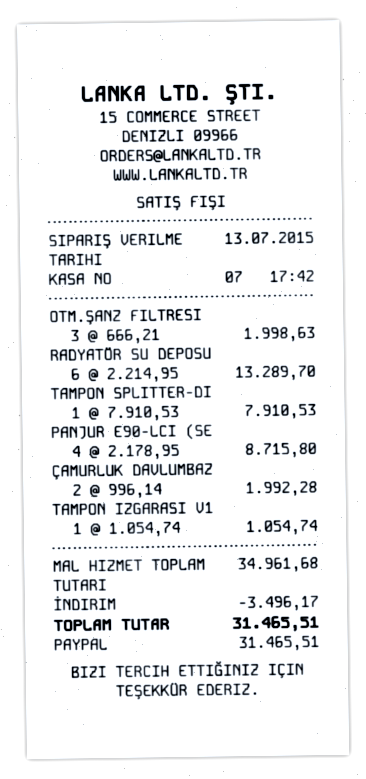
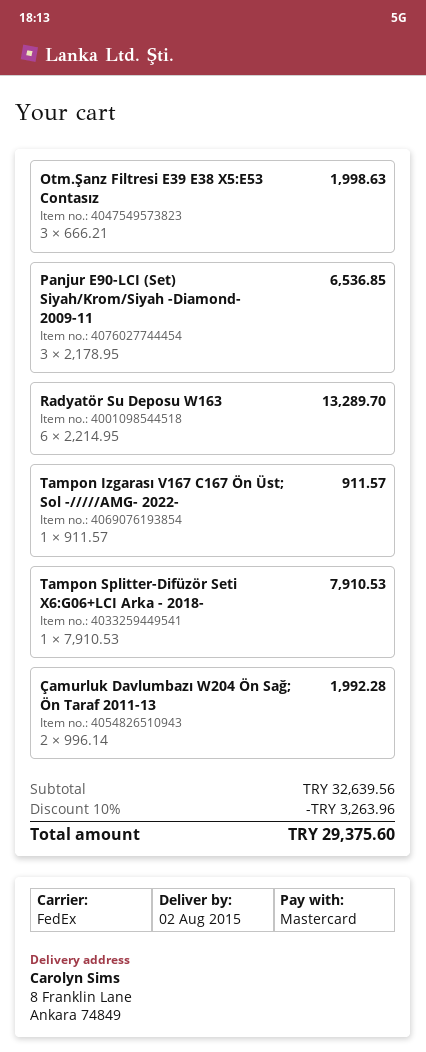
payment method: PayPal -> Mastercard
PANJUR E90-LCI (SE: 4 x 2178.95 = 8715.80 -> 3 x 2178.95 = 6536.85
TAMPON IZGARASI V1: 1 x 1054.74 = 1054.74 -> 1 x 911.57 = 911.57
subtotal: 34961.68 -> 32639.56
discount: 3496.17 -> 3263.96
total: 31465.51 -> 29375.60

